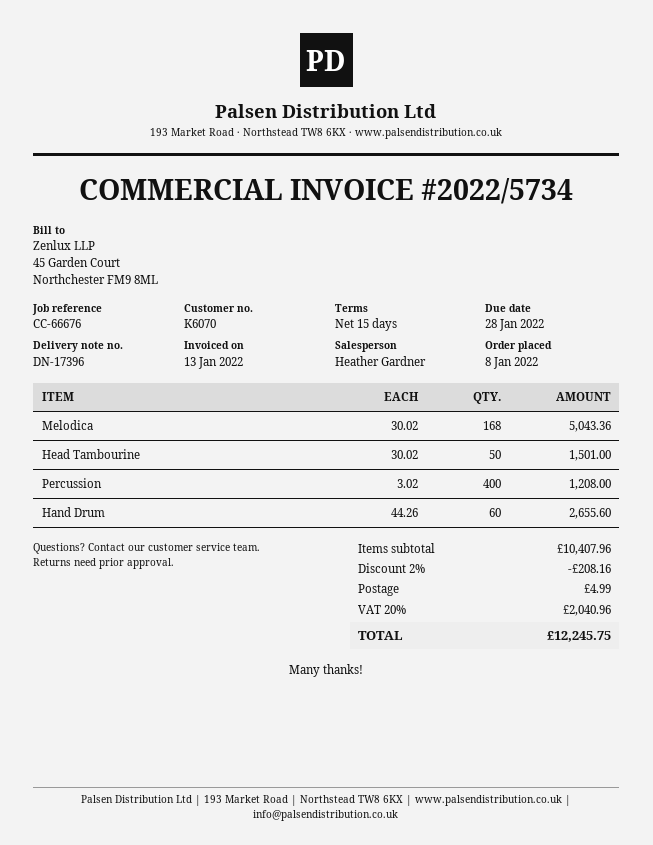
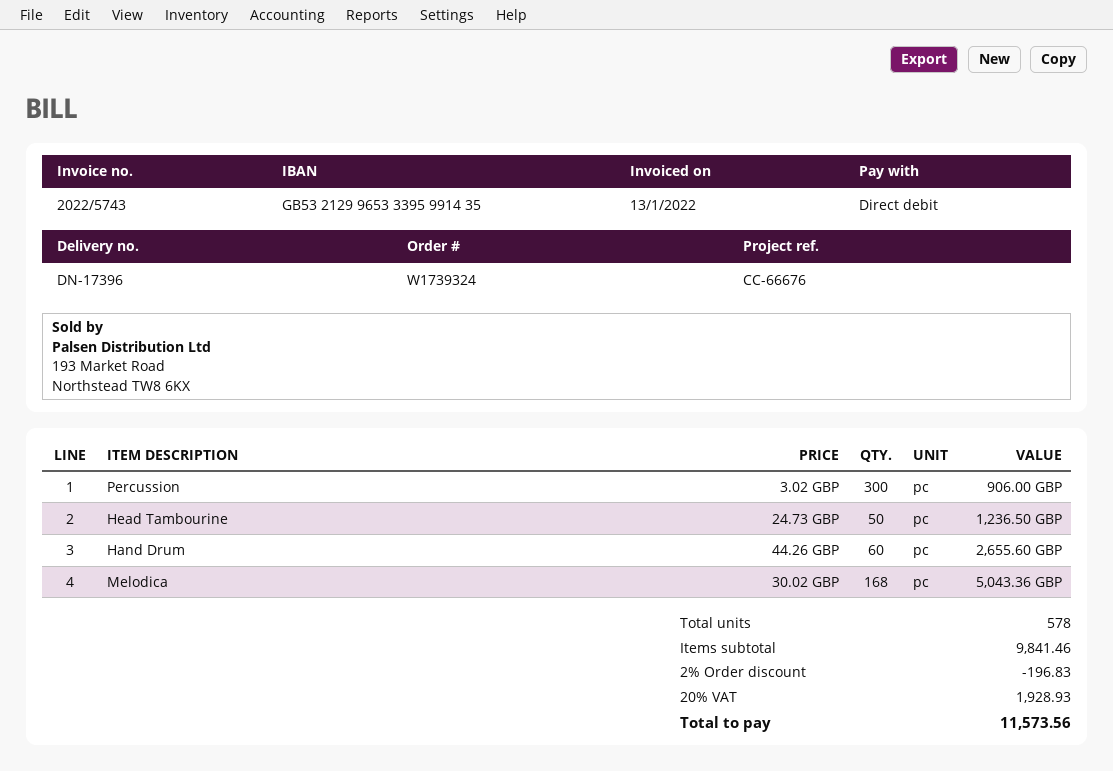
invoice number: 2022/5734 -> 2022/5743
Head Tambourine: 50 x 30.02 = 1501.00 -> 50 x 24.73 = 1236.50
Percussion: 400 x 3.02 = 1208.00 -> 300 x 3.02 = 906.00
subtotal: 10407.96 -> 9841.46
discount: 2% = 208.16 -> 2% = 196.83
shipping: 4.99 -> none
tax: 20% = 2040.96 -> 20% = 1928.93
total: 12245.75 -> 11573.56

